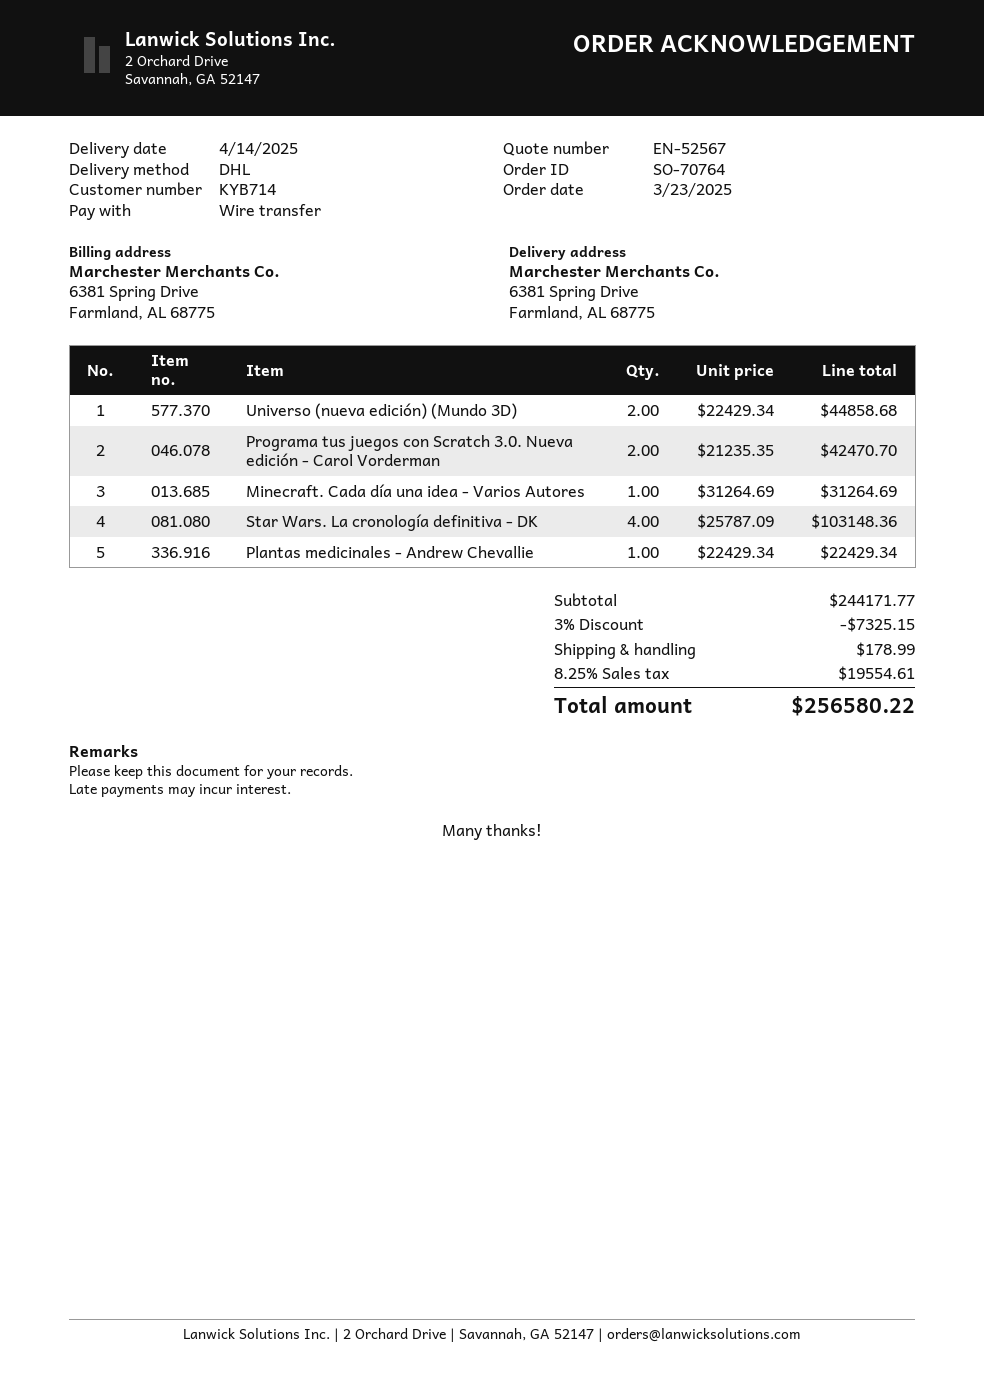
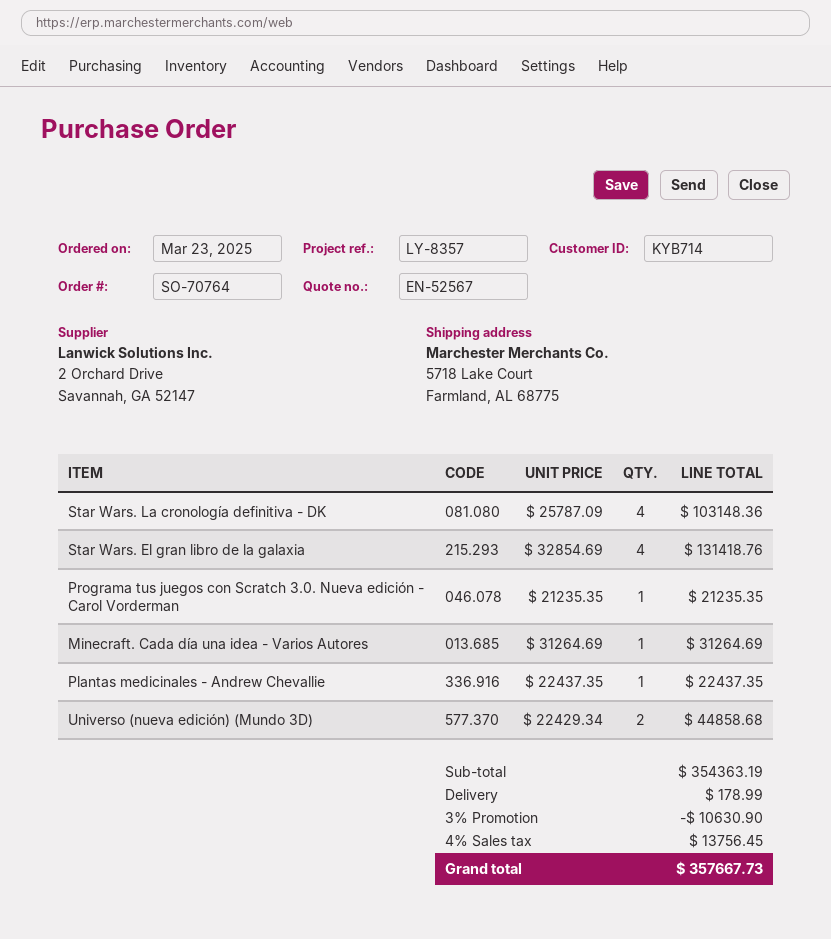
ship to: 6381 Spring Drive, Farmland, AL 68775 -> 5718 Lake Court, Farmland, AL 68775
Programa tus juegos con Scratch 3.0. Nueva edición - Carol Vorderman: 2 x 21235.35 = 42470.70 -> 1 x 21235.35 = 21235.35
Plantas medicinales - Andrew Chevallie: 1 x 22429.34 = 22429.34 -> 1 x 22437.35 = 22437.35
Star Wars. El gran libro de la galaxia: none -> 4 x 32854.69 = 131418.76
subtotal: 244171.77 -> 354363.19
discount: 3% = 7325.15 -> 3% = 10630.90
tax: 8.25% = 19554.61 -> 4% = 13756.45
total: 256580.22 -> 357667.73

